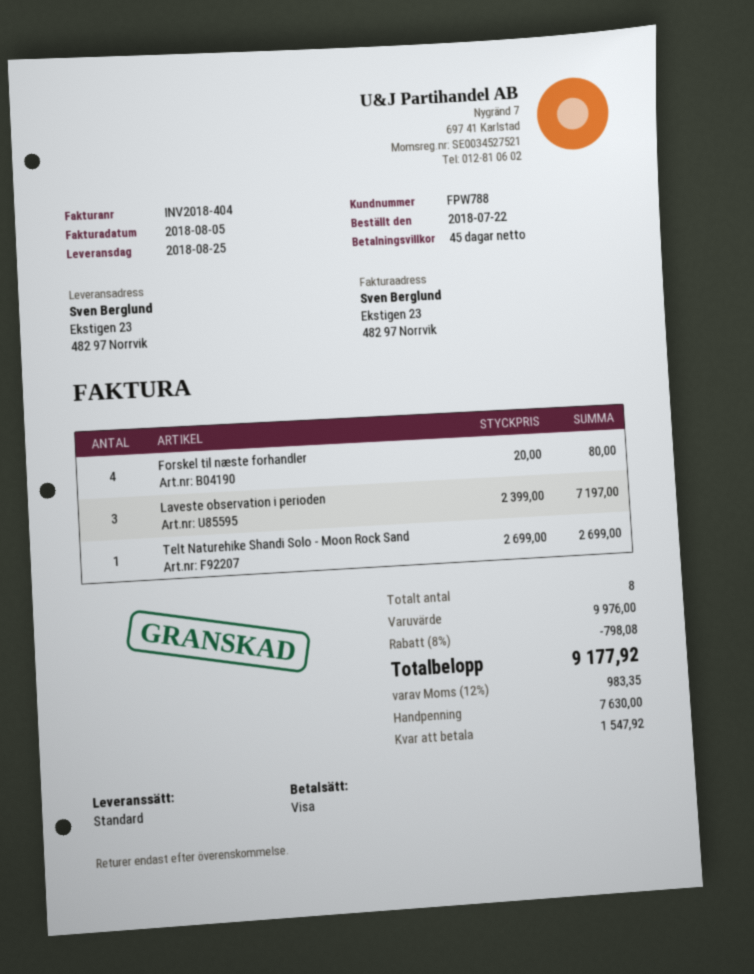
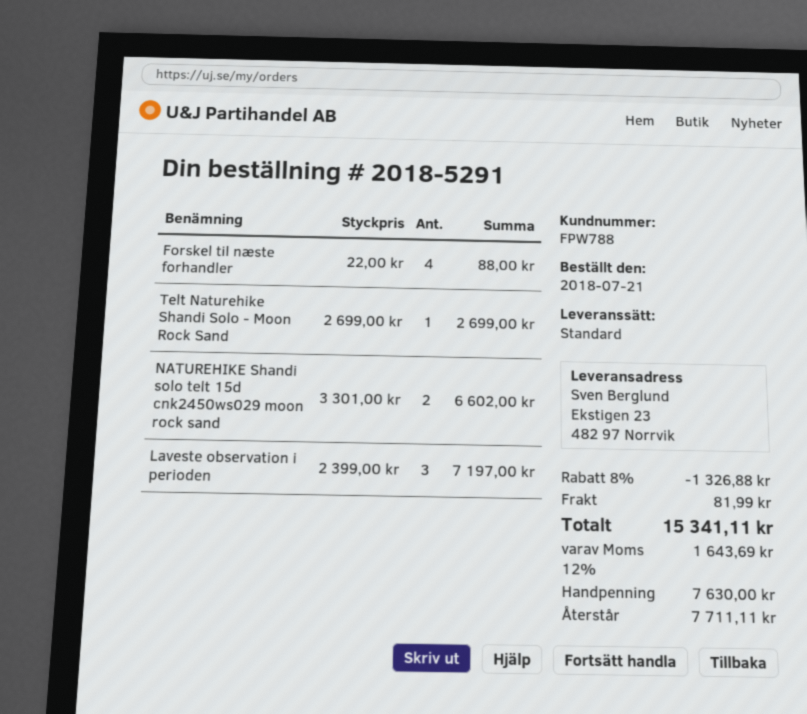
order date: 2018-07-22 -> 2018-07-21
Forskel til næste forhandler: 4 x 20.00 = 80.00 -> 4 x 22.00 = 88.00
NATUREHIKE Shandi solo telt 15d cnk2450ws029 moon rock sand: none -> 2 x 3301.00 = 6602.00
discount: 8% = 798.08 -> 8% = 1326.88
shipping: none -> 81.99
tax: 12% = 983.35 -> 12% = 1643.69
total: 9177.92 -> 15341.11
balance: 1547.92 -> 7711.11

